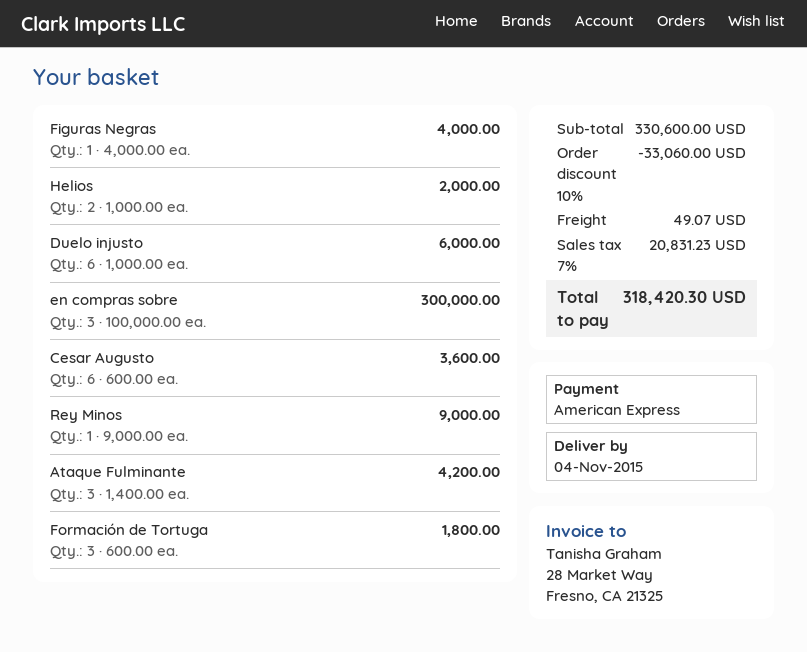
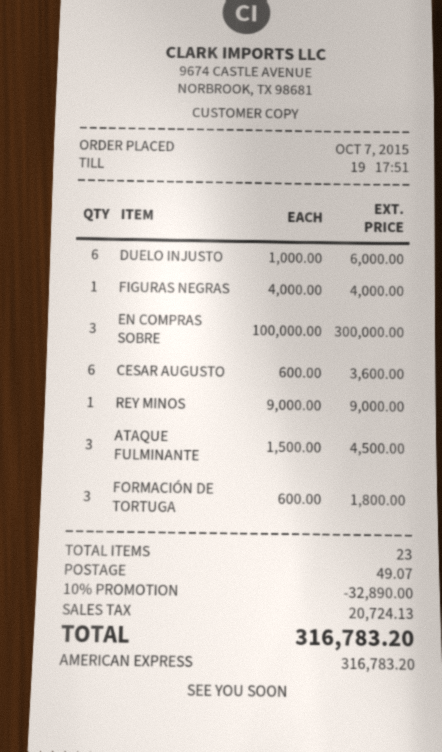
Helios: 2 x 1000.00 = 2000.00 -> none
Ataque Fulminante: 3 x 1400.00 = 4200.00 -> 3 x 1500.00 = 4500.00
discount: 10% = 33060.00 -> 10% = 32890.00
tax: 20831.23 -> 20724.13
total: 318420.30 -> 316783.20

